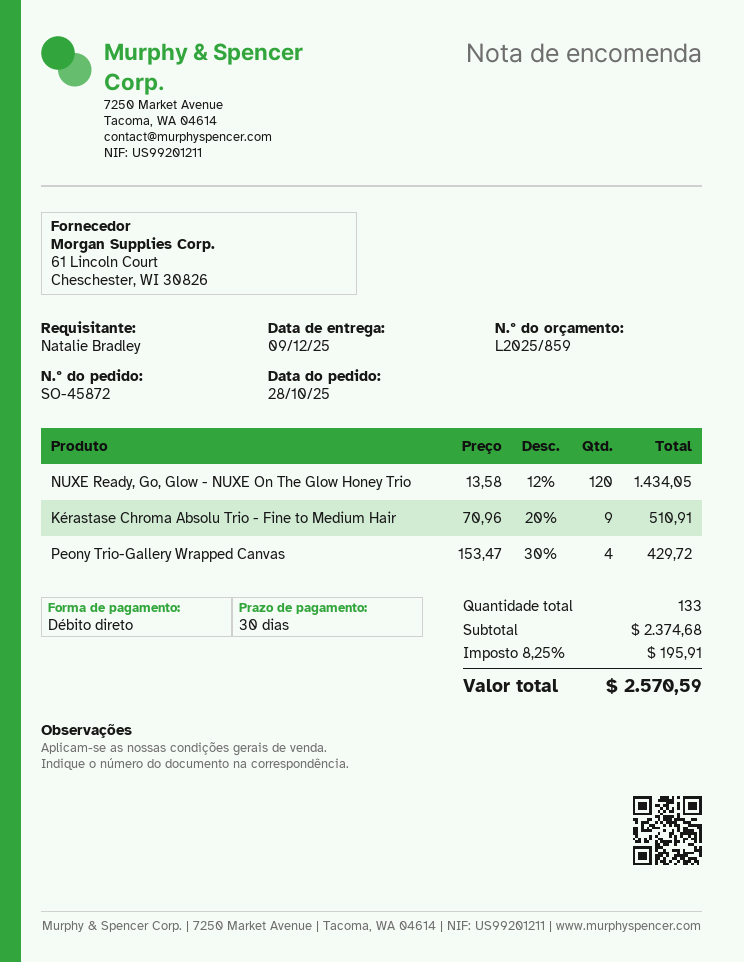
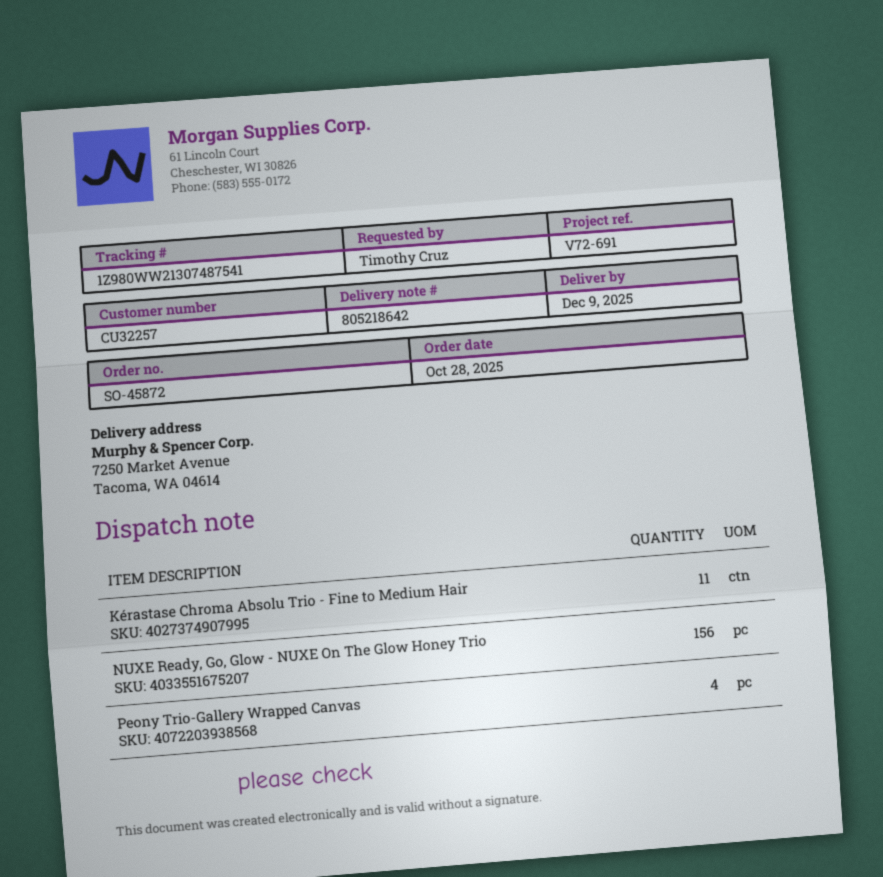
ordered by: Natalie Bradley -> Timothy Cruz
NUXE Ready, Go, Glow - NUXE On The Glow Honey Trio: 120 -> 156
Kérastase Chroma Absolu Trio - Fine to Medium Hair: 9 -> 11

